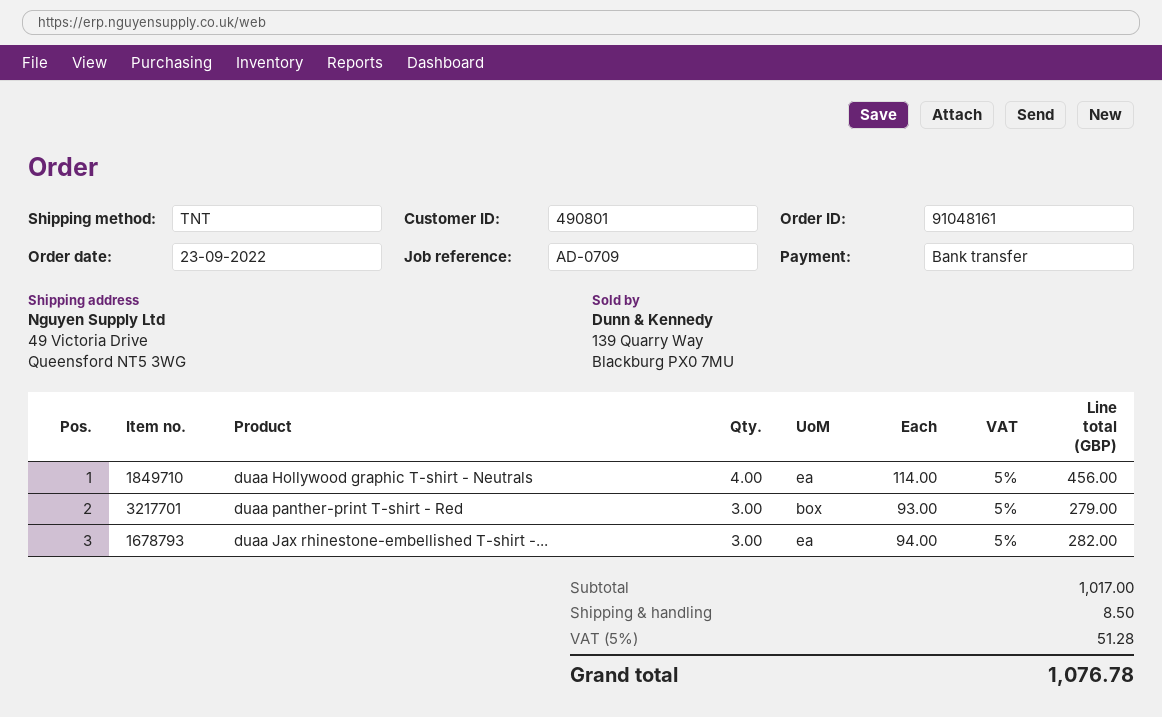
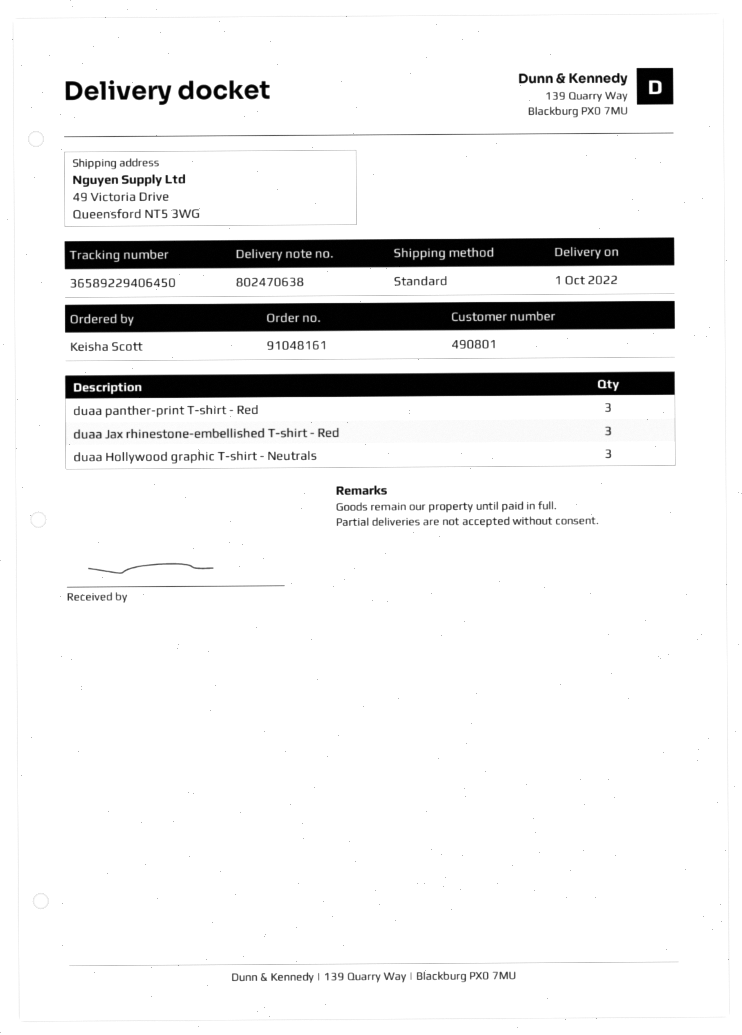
shipping method: TNT -> standard
duaa Hollywood graphic T-shirt - Neutrals: 4 -> 3

